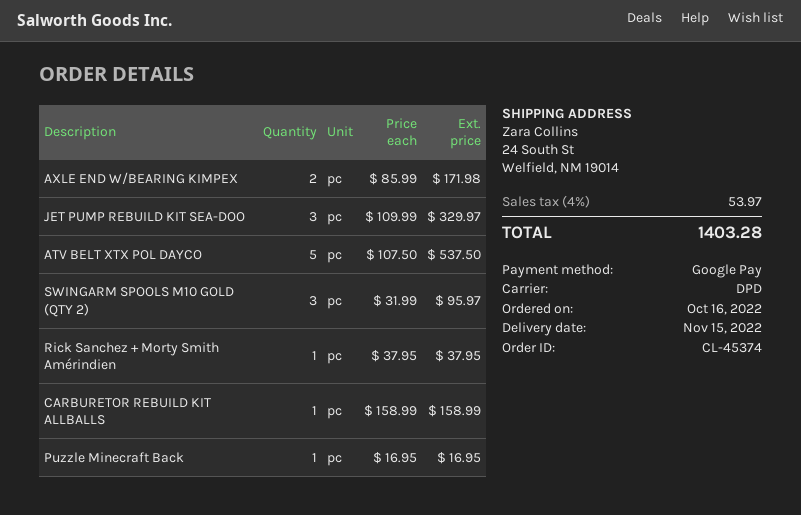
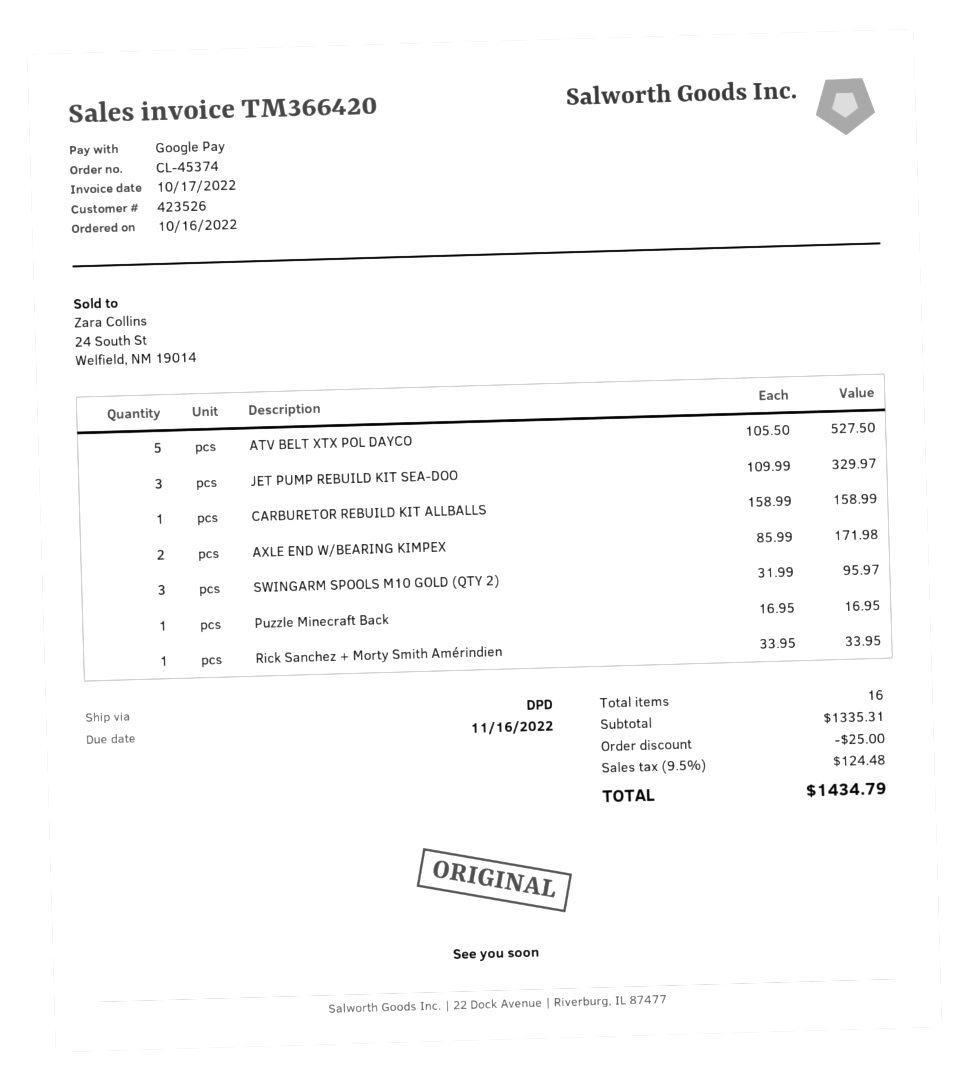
ATV BELT XTX POL DAYCO: 5 x 107.50 = 537.50 -> 5 x 105.50 = 527.50
Rick Sanchez + Morty Smith Amérindien: 1 x 37.95 = 37.95 -> 1 x 33.95 = 33.95
discount: none -> 25.00
tax: 4% = 53.97 -> 9.5% = 124.48
total: 1403.28 -> 1434.79

